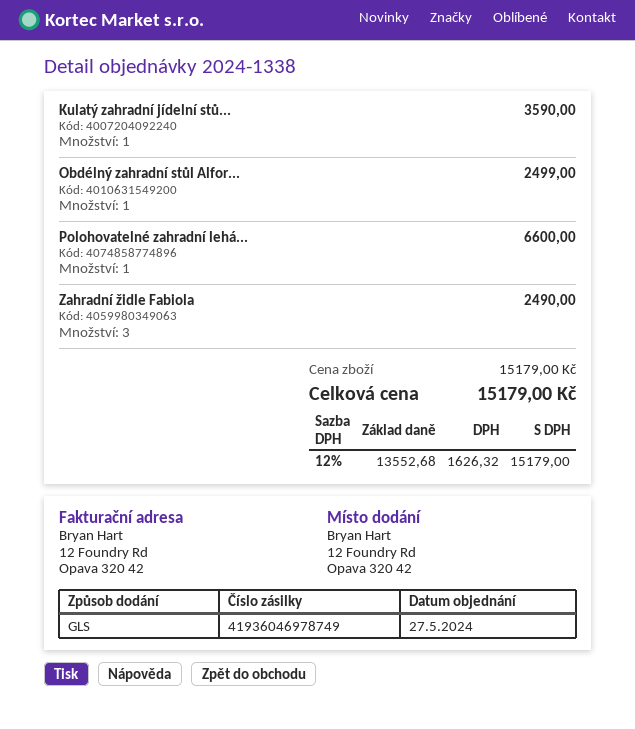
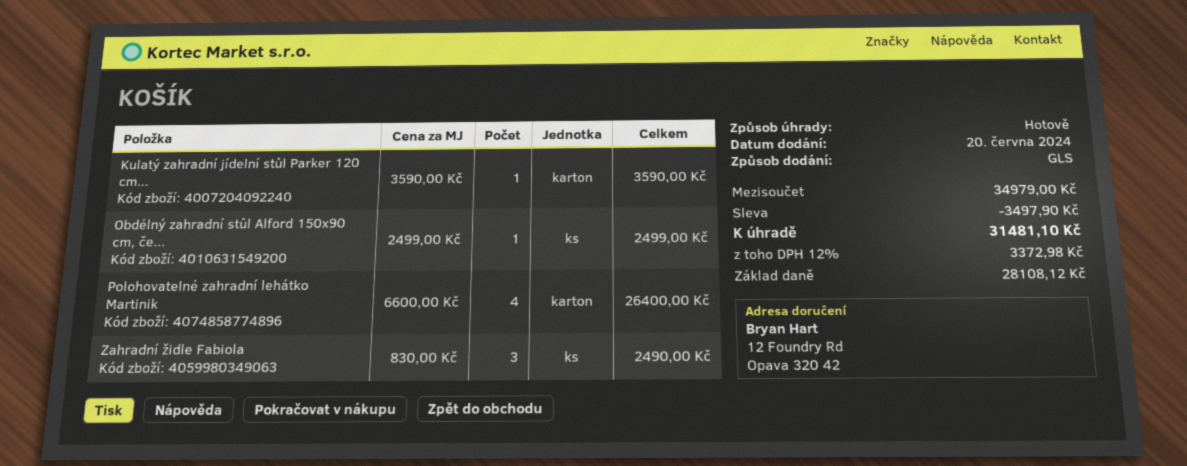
Polohovatelné zahradní lehá...: 1 for 6600.00 -> 4 for 26400.00
subtotal: 15179.00 -> 34979.00
discount: none -> 3497.90
net: 13552.68 -> 28108.12
tax: 12% = 1626.32 -> 12% = 3372.98
total: 15179.00 -> 31481.10

